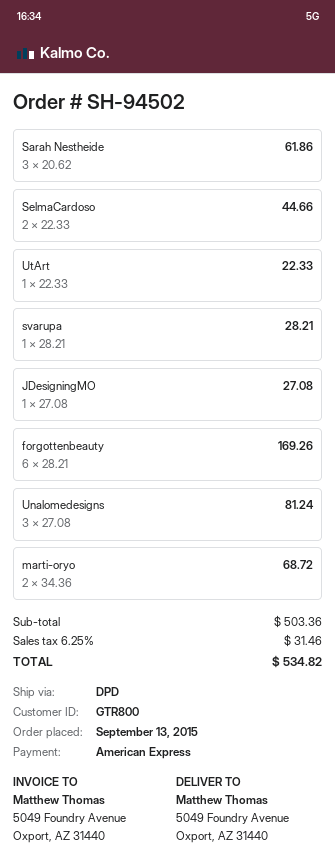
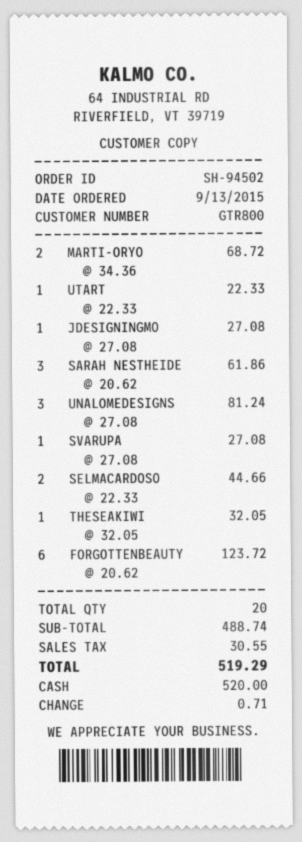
payment method: American Express -> cash
svarupa: 1 x 28.21 = 28.21 -> 1 x 27.08 = 27.08
forgottenbeauty: 6 x 28.21 = 169.26 -> 6 x 20.62 = 123.72
THESEAKIWI: none -> 1 x 32.05 = 32.05
subtotal: 503.36 -> 488.74
tax: 31.46 -> 30.55
total: 534.82 -> 519.29

